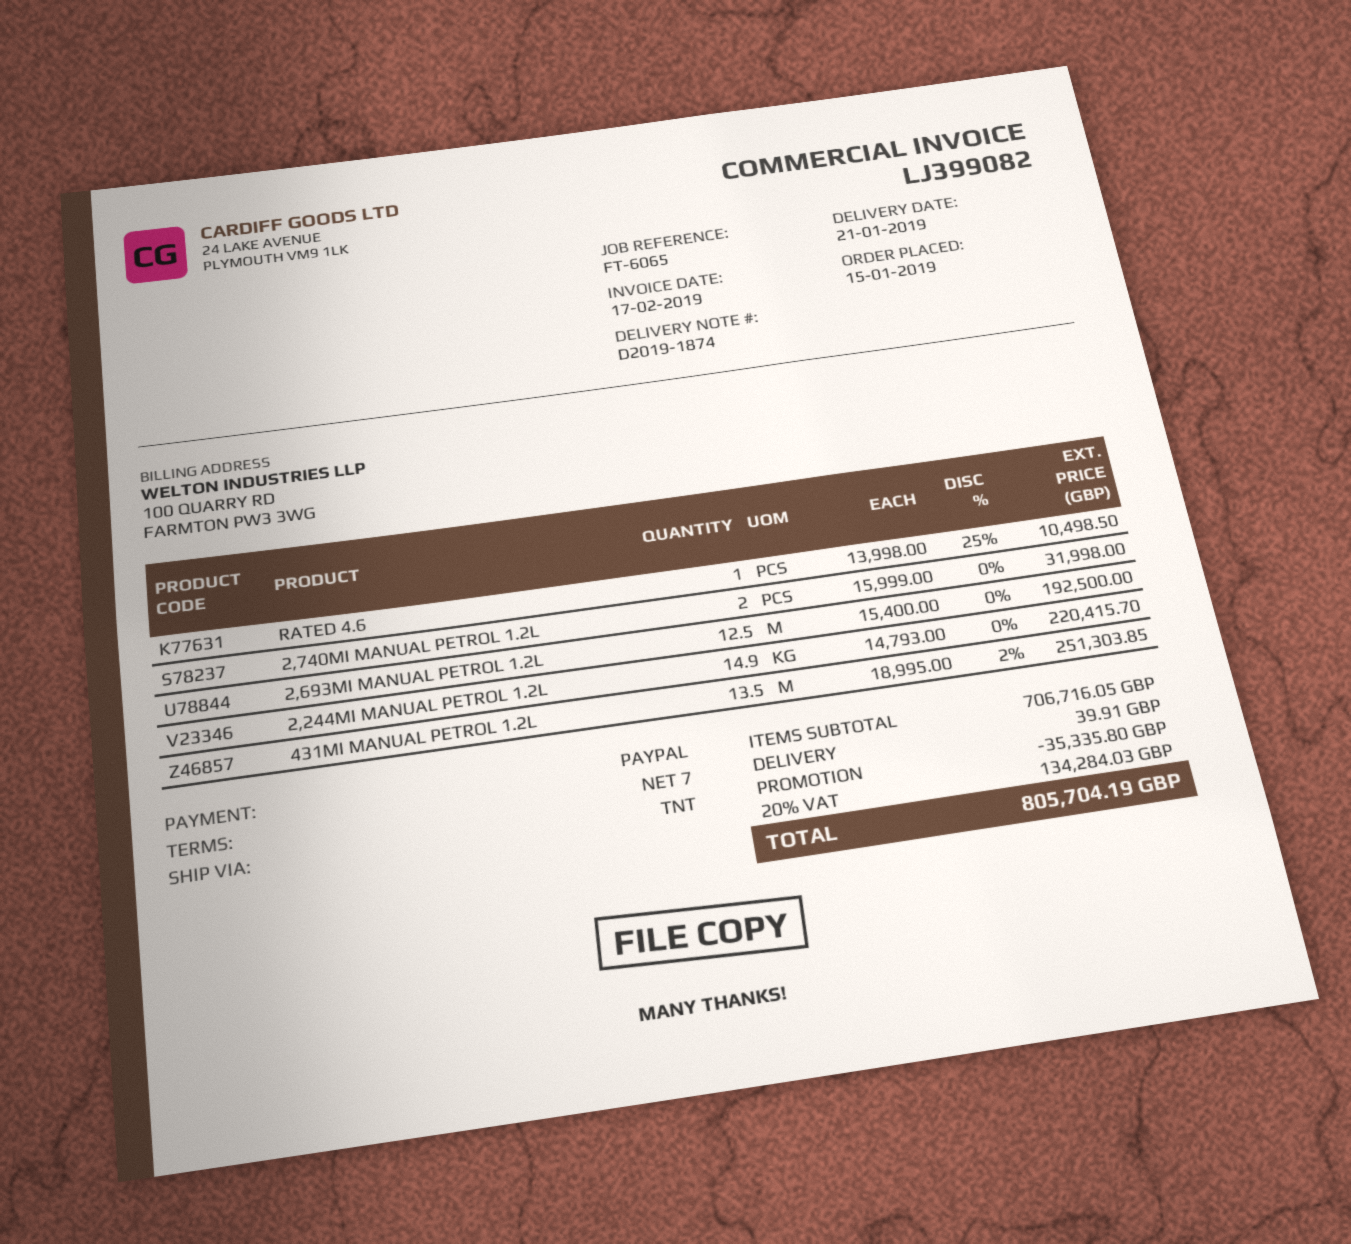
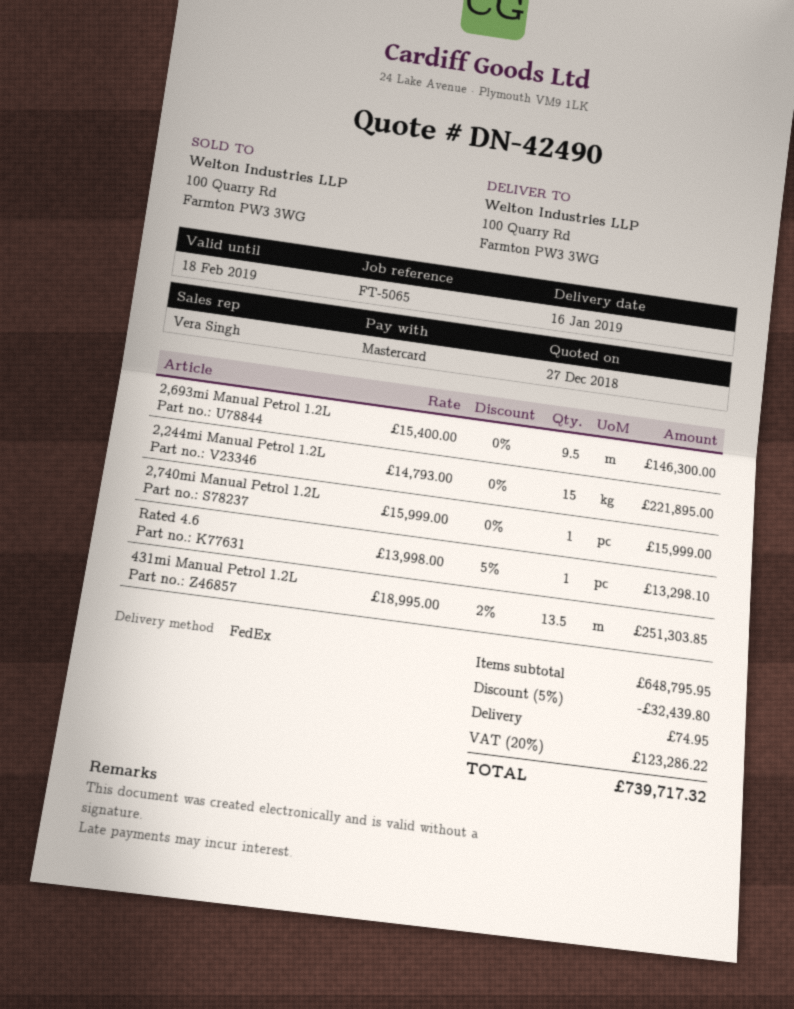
delivery date: 2019-01-21 -> 2019-01-16
reference: FT-6065 -> FT-5065
payment method: PayPal -> Mastercard
shipping method: TNT -> FedEx
RATED 4.6: 1 x 13998.00 - 25% = 10498.50 -> 1 x 13998.00 - 5% = 13298.10
2,740MI MANUAL PETROL 1.2L: 2 x 15999.00 = 31998.00 -> 1 x 15999.00 = 15999.00
2,693MI MANUAL PETROL 1.2L: 12.5 x 15400.00 = 192500.00 -> 9.5 x 15400.00 = 146300.00
2,244MI MANUAL PETROL 1.2L: 14.9 x 14793.00 = 220415.70 -> 15 x 14793.00 = 221895.00
subtotal: 706716.05 -> 648795.95
discount: 35335.80 -> 32439.80
shipping: 39.91 -> 74.95
tax: 20% = 134284.03 -> 20% = 123286.22
total: 805704.19 -> 739717.32

